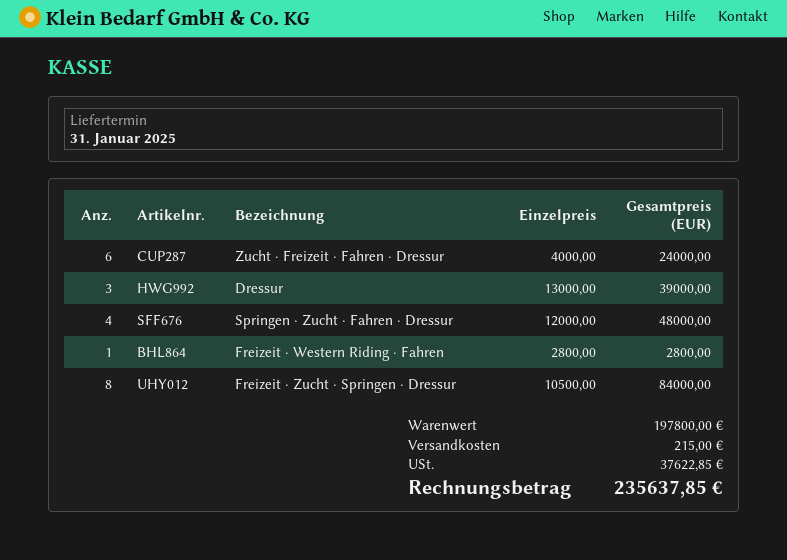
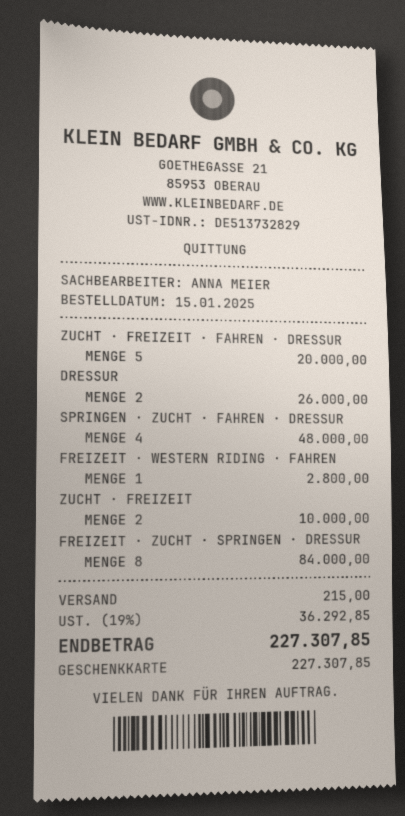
Zucht · Freizeit · Fahren · Dressur: 6 for 24000.00 -> 5 for 20000.00
Dressur: 3 for 39000.00 -> 2 for 26000.00
ZUCHT · FREIZEIT: none -> 2 for 10000.00
tax: 37622.85 -> 36292.85
total: 235637.85 -> 227307.85

